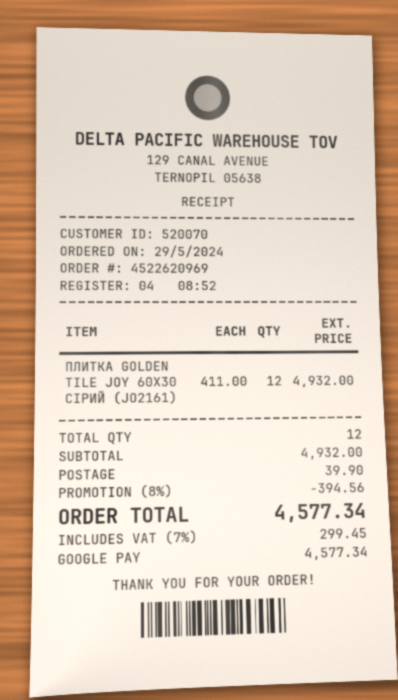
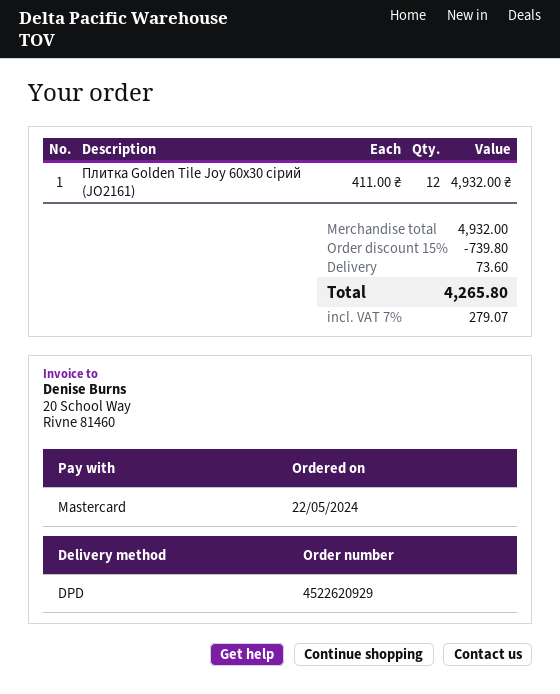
order number: 4522620969 -> 4522620929
order date: 2024-05-29 -> 2024-05-22
payment method: Google Pay -> Mastercard
discount: 8% = 394.56 -> 15% = 739.80
shipping: 39.90 -> 73.60
tax: 7% = 299.45 -> 7% = 279.07
total: 4577.34 -> 4265.80

